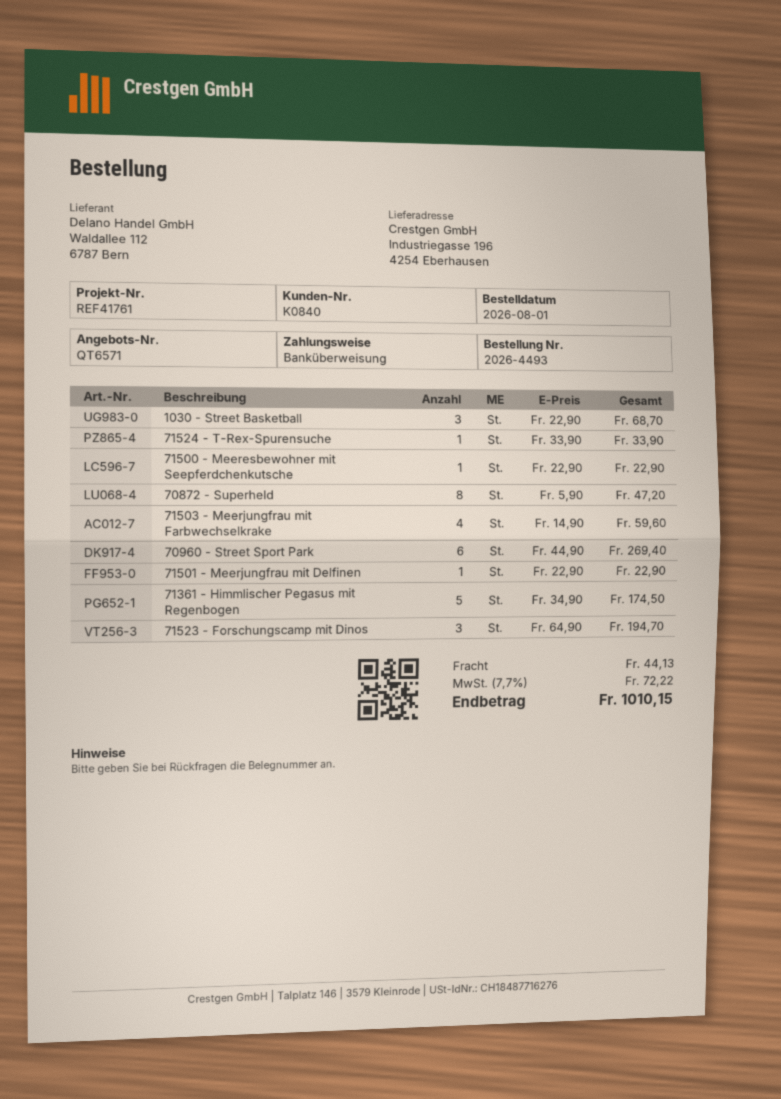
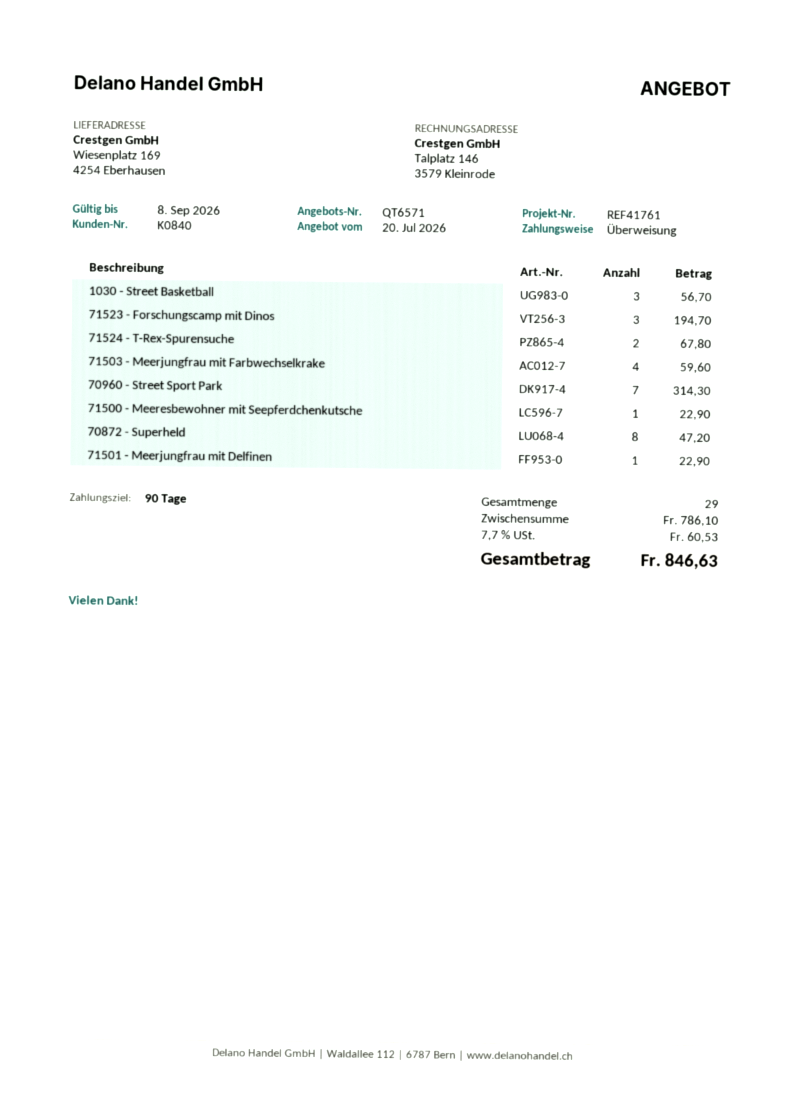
ship to: Industriegasse 196, 4254 Eberhausen -> Wiesenplatz 169, 4254 Eberhausen
1030 - Street Basketball: 3 for 68.70 -> 3 for 56.70
71524 - T-Rex-Spurensuche: 1 for 33.90 -> 2 for 67.80
70960 - Street Sport Park: 6 for 269.40 -> 7 for 314.30
71361 - Himmlischer Pegasus mit Regenbogen: 5 for 174.50 -> none
shipping: 44.13 -> none
tax: 7.7% = 72.22 -> 7.7% = 60.53
total: 1010.15 -> 846.63

